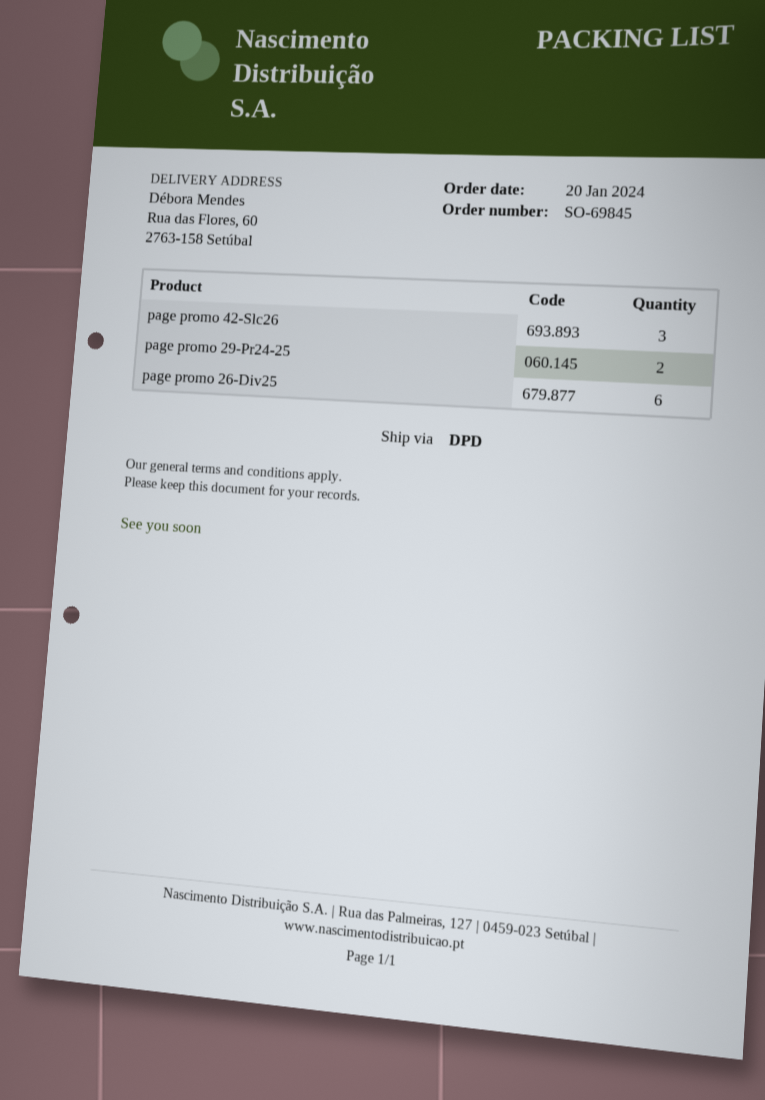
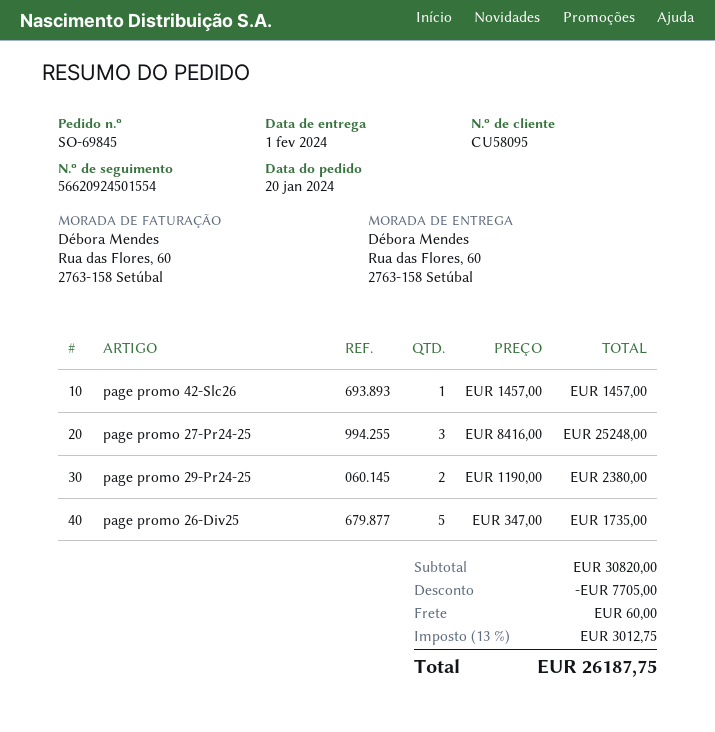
page promo 42-Slc26: 3 -> 1
page promo 26-Div25: 6 -> 5
page promo 27-Pr24-25: none -> 3

